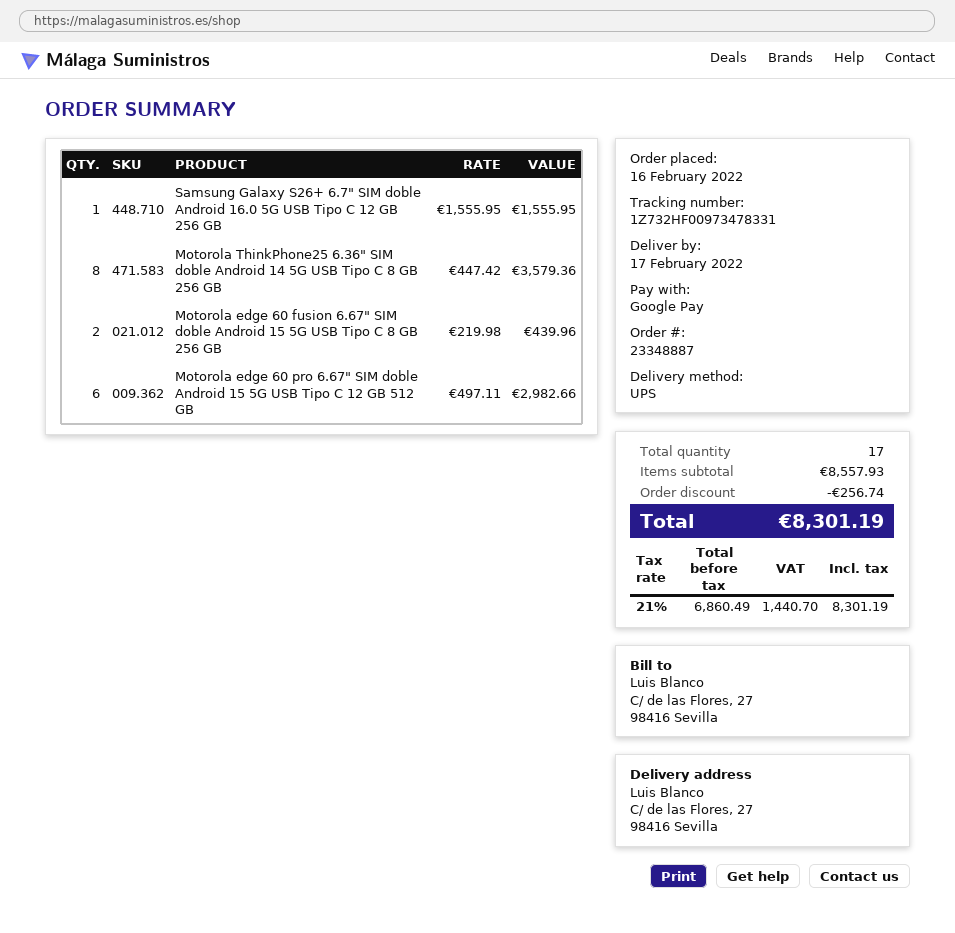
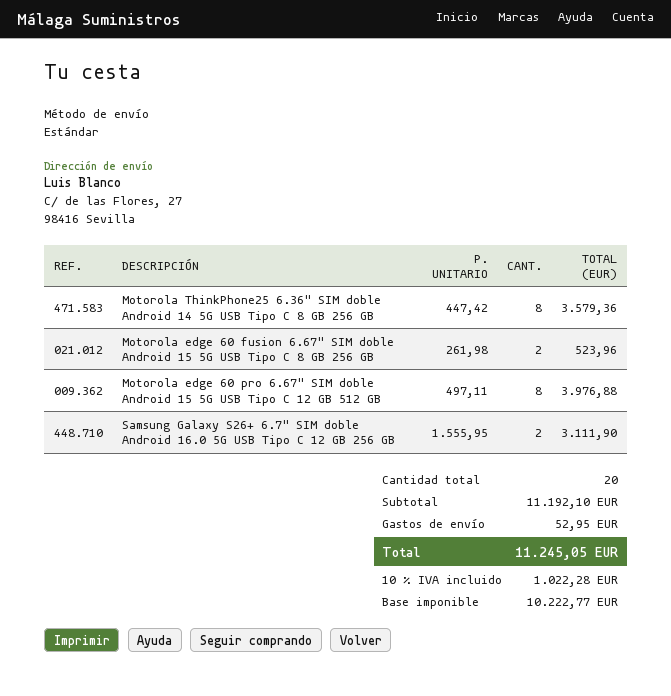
shipping method: UPS -> standard
Samsung Galaxy S26+ 6.7" SIM doble Android 16.0 5G USB Tipo C 12 GB 256 GB: 1 x 1555.95 = 1555.95 -> 2 x 1555.95 = 3111.90
Motorola edge 60 fusion 6.67" SIM doble Android 15 5G USB Tipo C 8 GB 256 GB: 2 x 219.98 = 439.96 -> 2 x 261.98 = 523.96
Motorola edge 60 pro 6.67" SIM doble Android 15 5G USB Tipo C 12 GB 512 GB: 6 x 497.11 = 2982.66 -> 8 x 497.11 = 3976.88
total quantity: 17 -> 20
subtotal: 8557.93 -> 11192.10
discount: 256.74 -> none
shipping: none -> 52.95
net: 6860.49 -> 10222.77
tax: 21% = 1440.70 -> 10% = 1022.28
total: 8301.19 -> 11245.05

